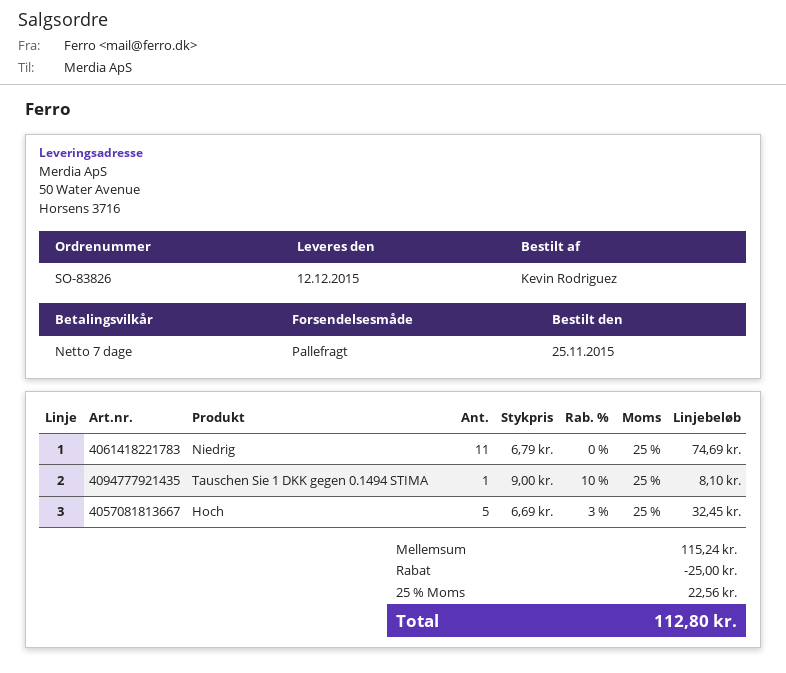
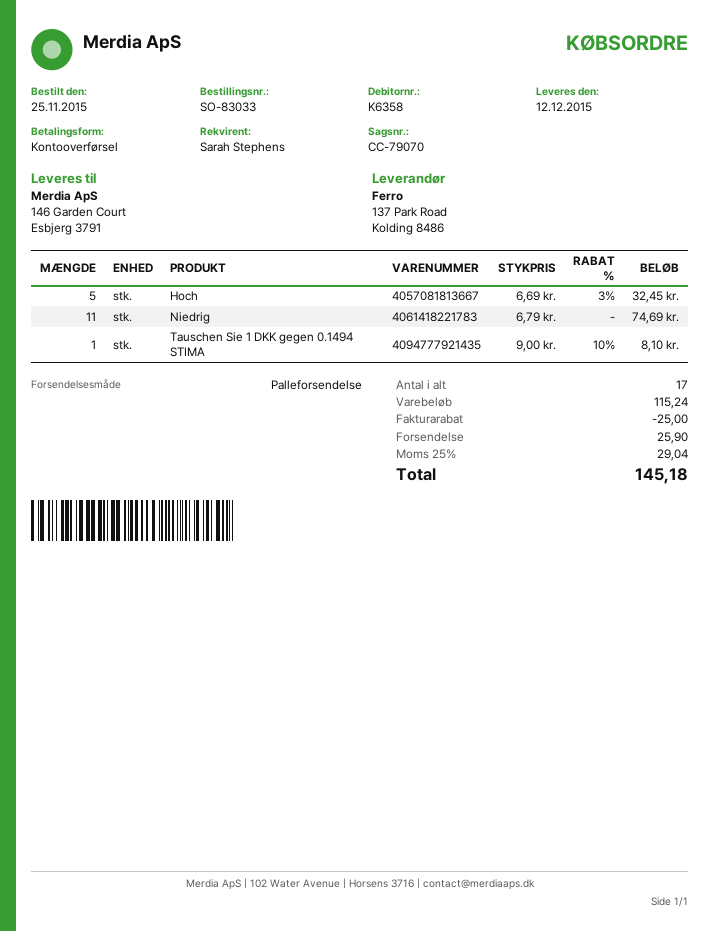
order number: SO-83826 -> SO-83033
ordered by: Kevin Rodriguez -> Sarah Stephens
ship to: 50 Water Avenue, Horsens 3716 -> 146 Garden Court, Esbjerg 3791
shipping: none -> 25.90
tax: 25% = 22.56 -> 25% = 29.04
total: 112.80 -> 145.18

